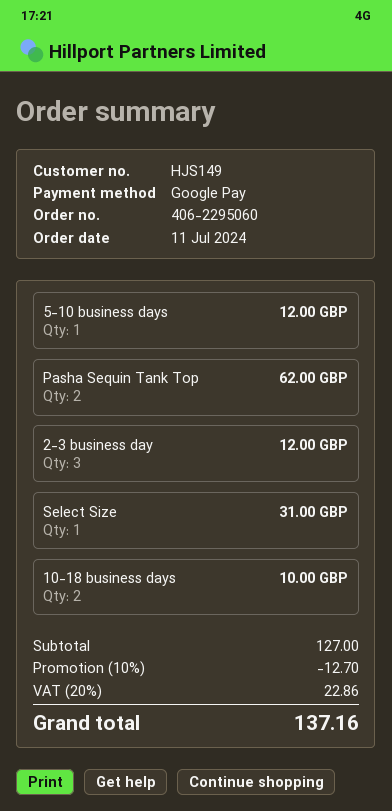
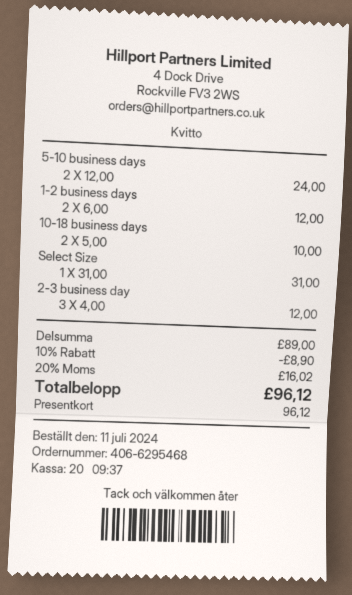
order number: 406-2295060 -> 406-6295468
payment method: Google Pay -> gift card
5-10 business days: 1 for 12.00 -> 2 for 24.00
Pasha Sequin Tank Top: 2 for 62.00 -> none
1-2 business days: none -> 2 for 12.00
subtotal: 127.00 -> 89.00
discount: 10% = 12.70 -> 10% = 8.90
tax: 20% = 22.86 -> 20% = 16.02
total: 137.16 -> 96.12

